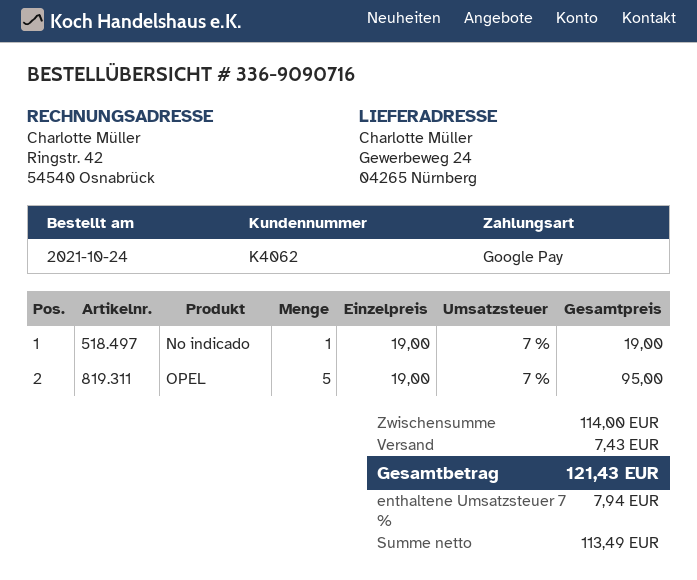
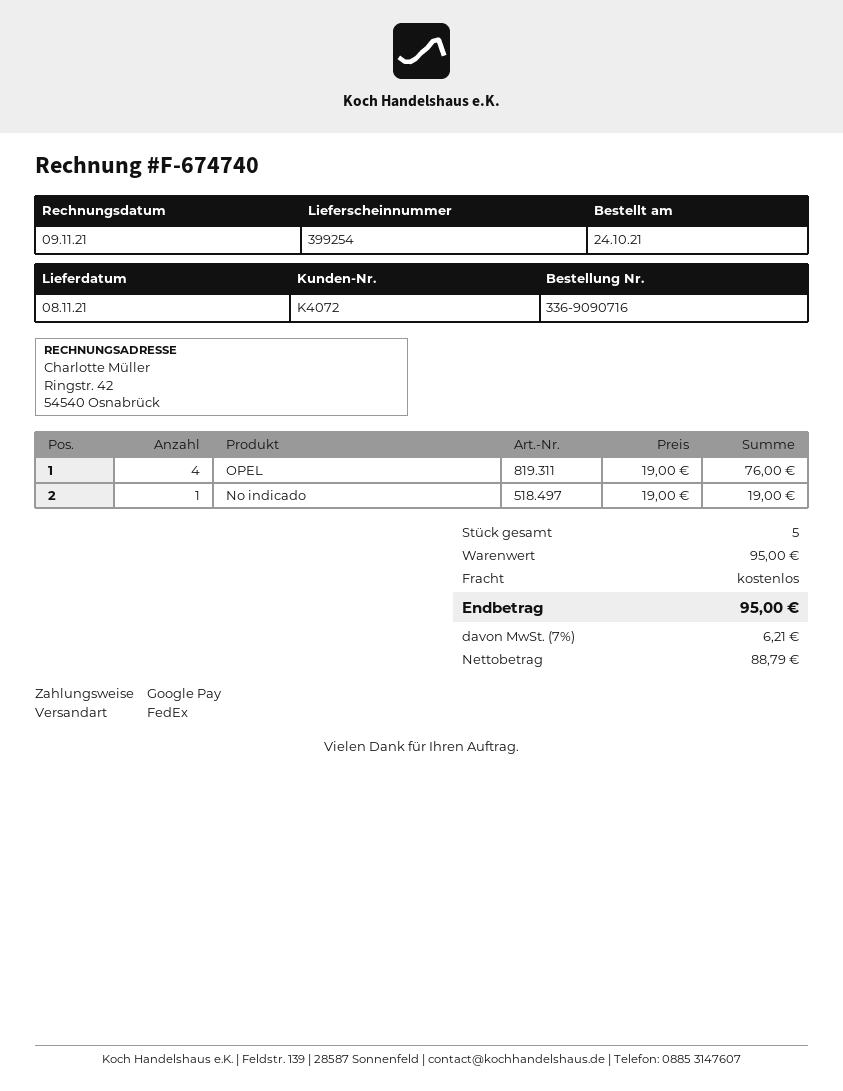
customer number: K4062 -> K4072
OPEL: 5 x 19.00 = 95.00 -> 4 x 19.00 = 76.00
subtotal: 114.00 -> 95.00
shipping: 7.43 -> 0.00
net: 113.49 -> 88.79
tax: 7% = 7.94 -> 7% = 6.21
total: 121.43 -> 95.00

